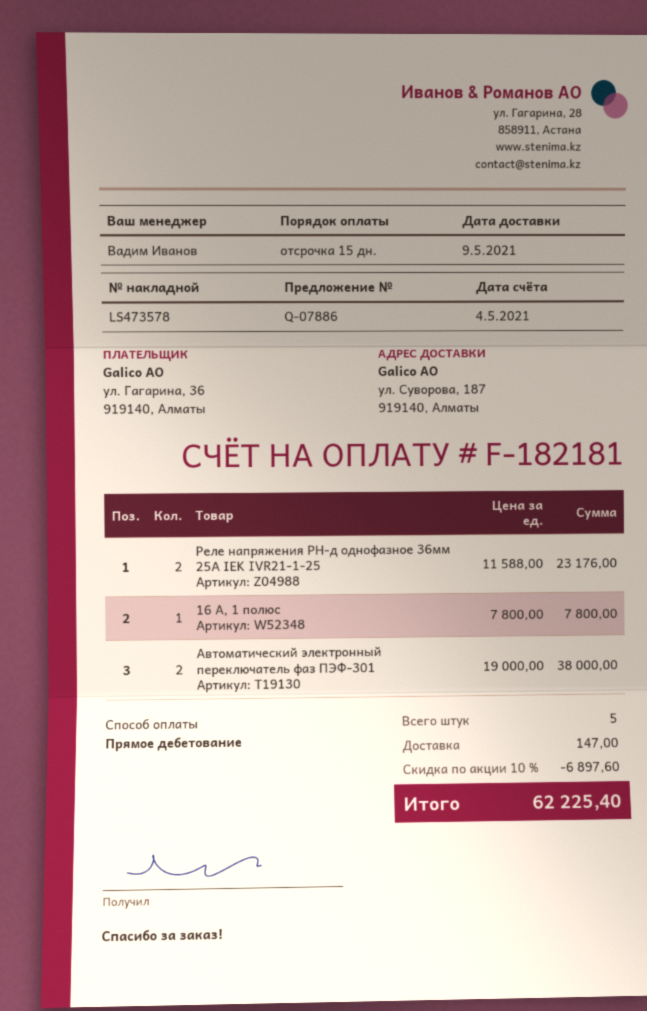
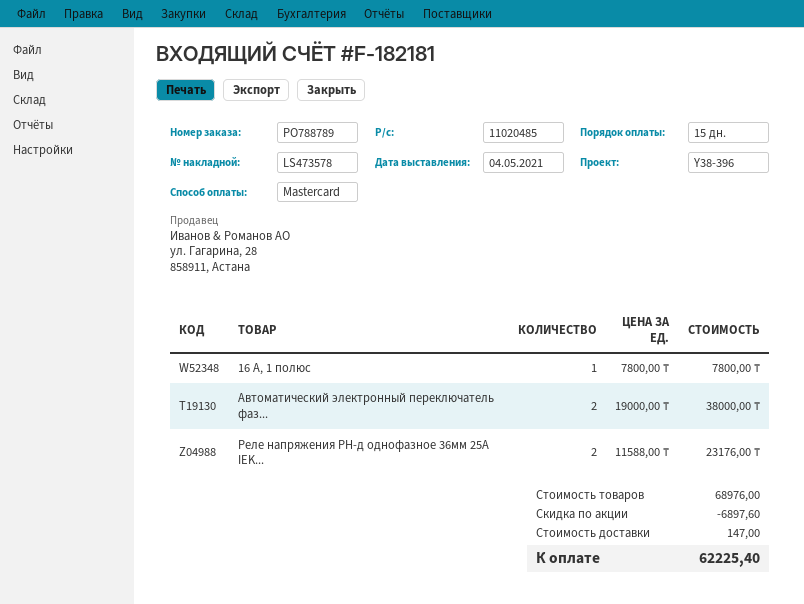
payment method: direct debit -> Mastercard

